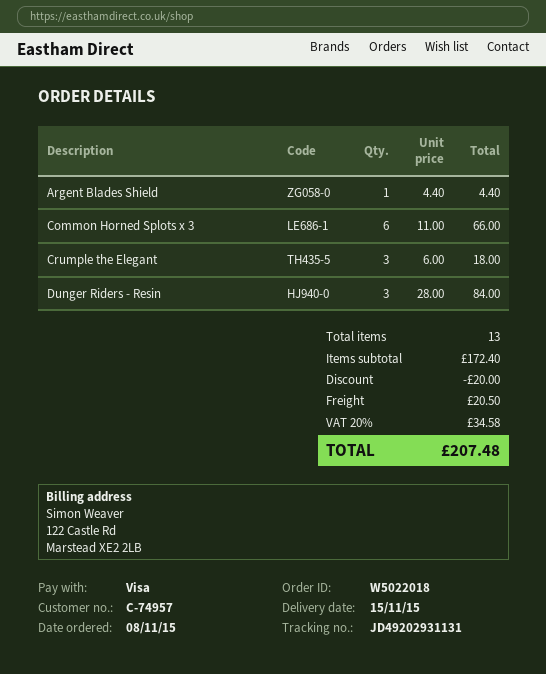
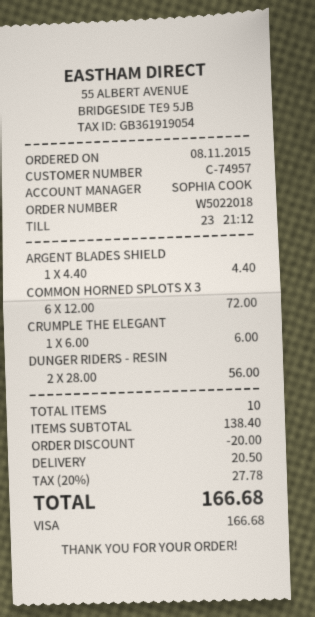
Common Horned Splots x 3: 6 x 11.00 = 66.00 -> 6 x 12.00 = 72.00
Crumple the Elegant: 3 x 6.00 = 18.00 -> 1 x 6.00 = 6.00
Dunger Riders - Resin: 3 x 28.00 = 84.00 -> 2 x 28.00 = 56.00
total quantity: 13 -> 10
subtotal: 172.40 -> 138.40
tax: 20% = 34.58 -> 20% = 27.78
total: 207.48 -> 166.68

